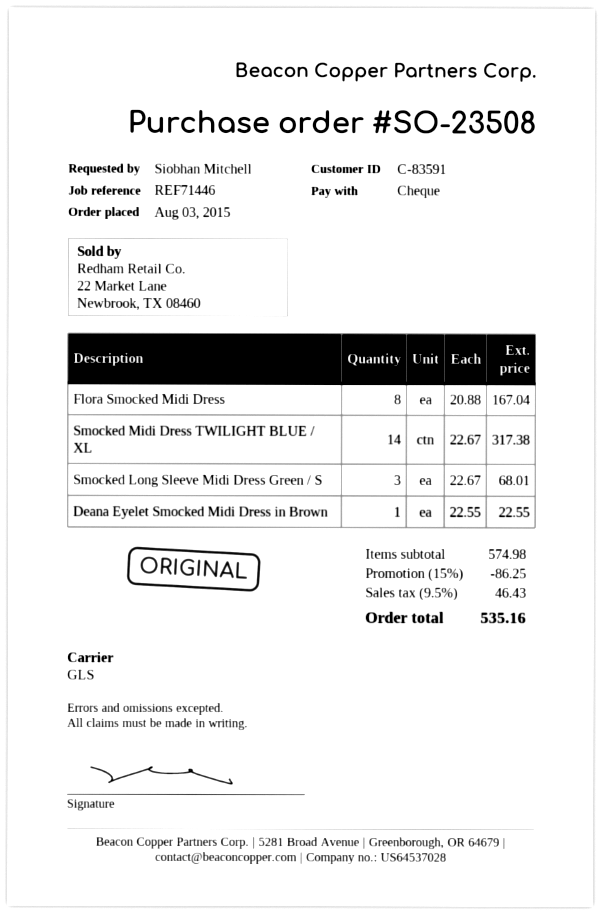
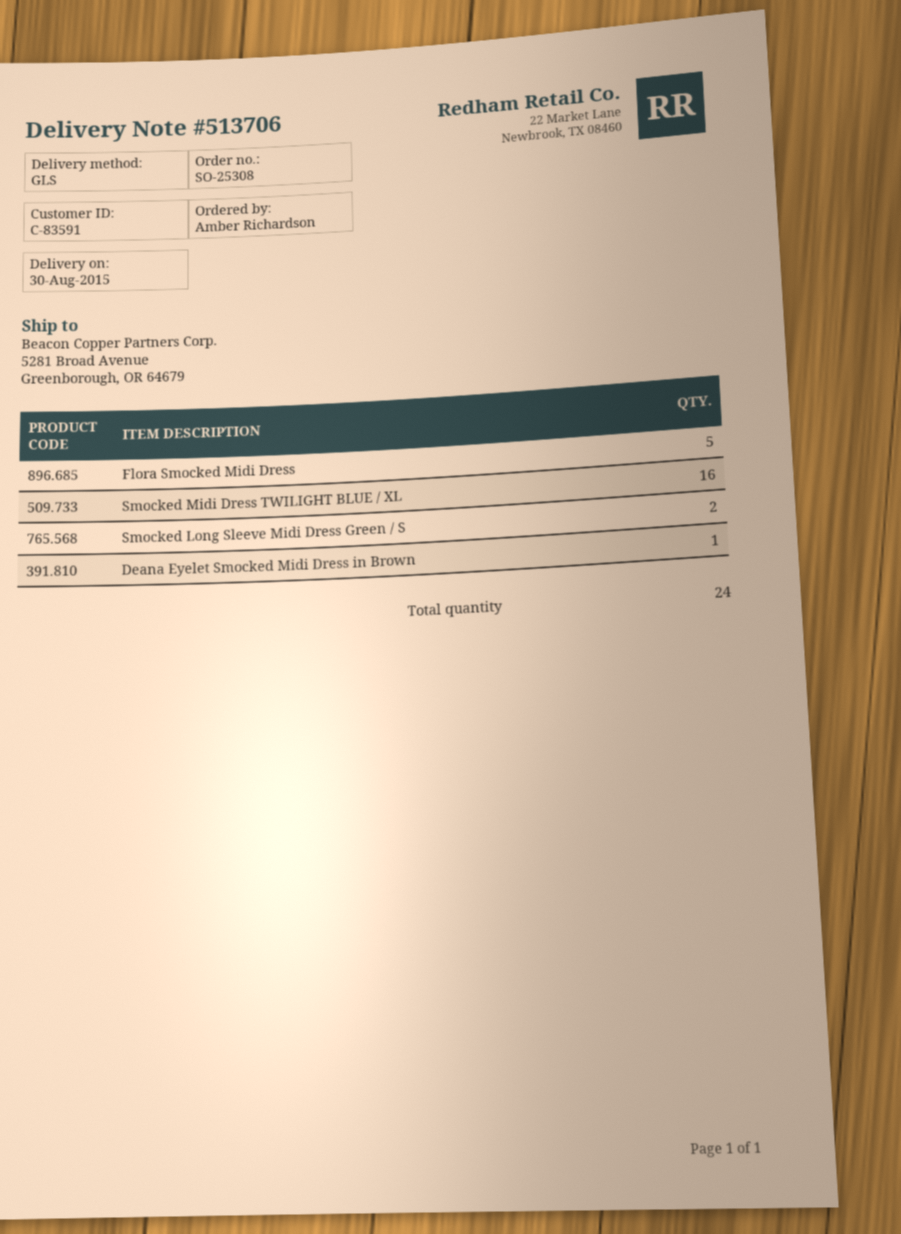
order number: SO-23508 -> SO-25308
ordered by: Siobhan Mitchell -> Amber Richardson
Flora Smocked Midi Dress: 8 -> 5
Smocked Midi Dress TWILIGHT BLUE / XL: 14 -> 16
Smocked Long Sleeve Midi Dress Green / S: 3 -> 2

